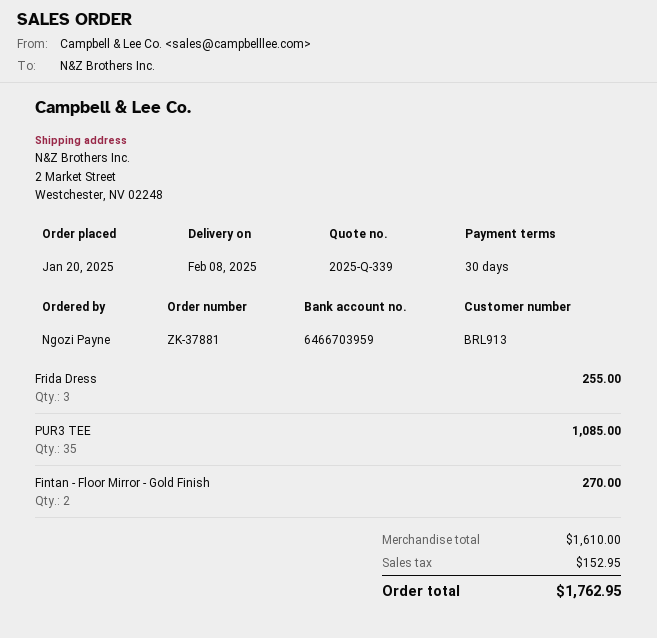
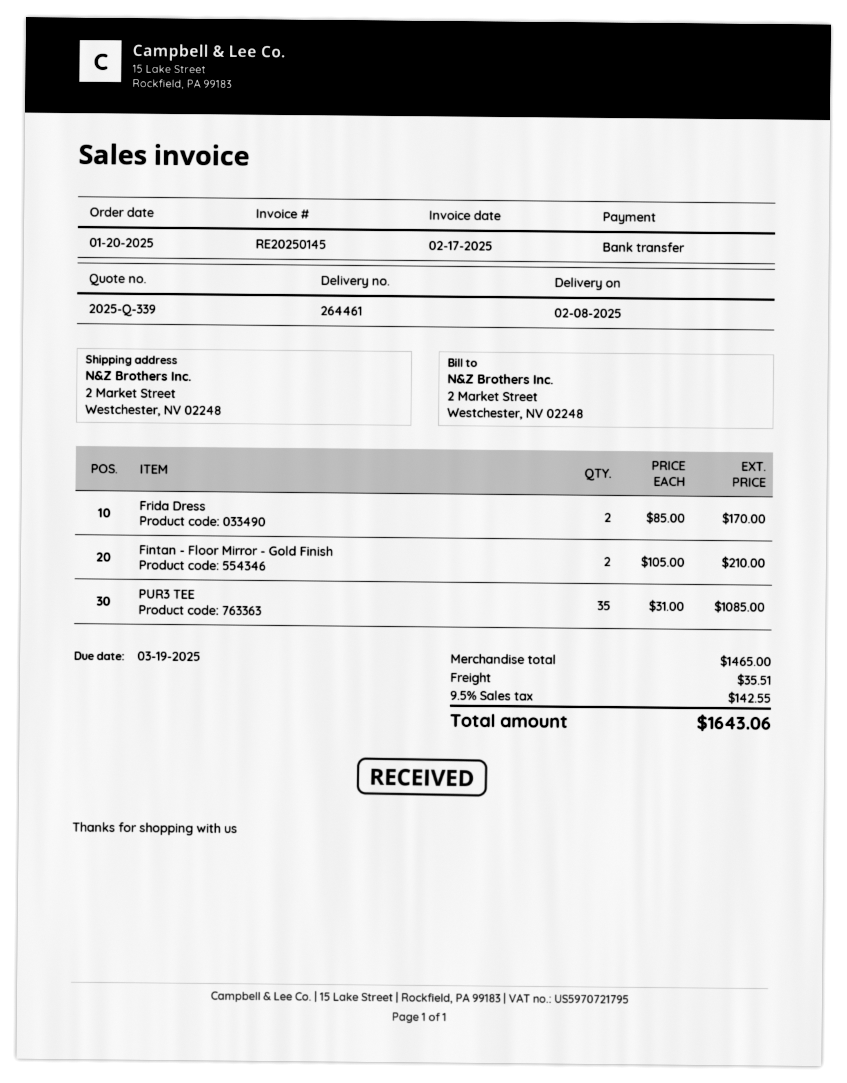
Frida Dress: 3 for 255.00 -> 2 for 170.00
Fintan - Floor Mirror - Gold Finish: 2 for 270.00 -> 2 for 210.00
subtotal: 1610.00 -> 1465.00
shipping: none -> 35.51
tax: 152.95 -> 142.55
total: 1762.95 -> 1643.06

